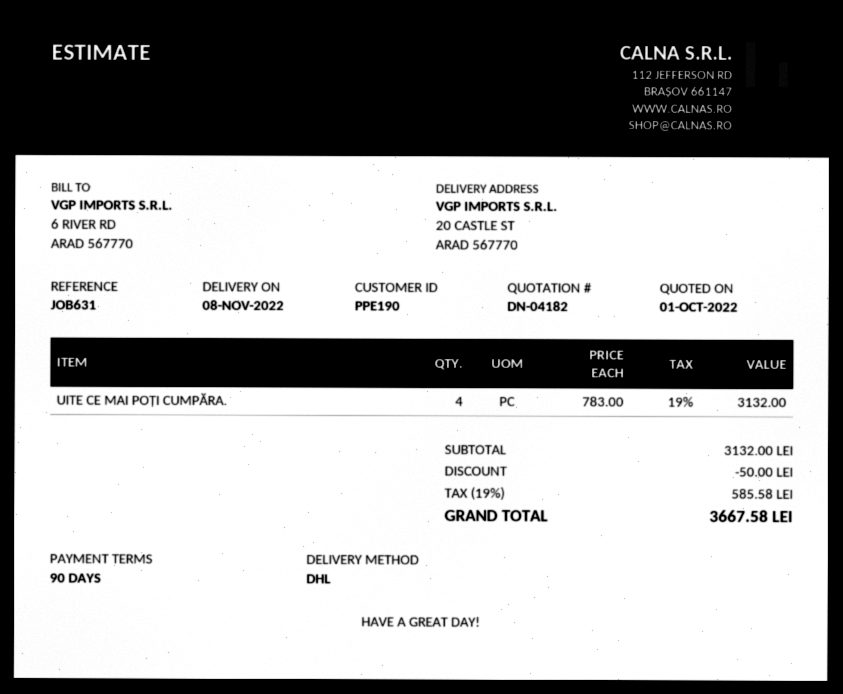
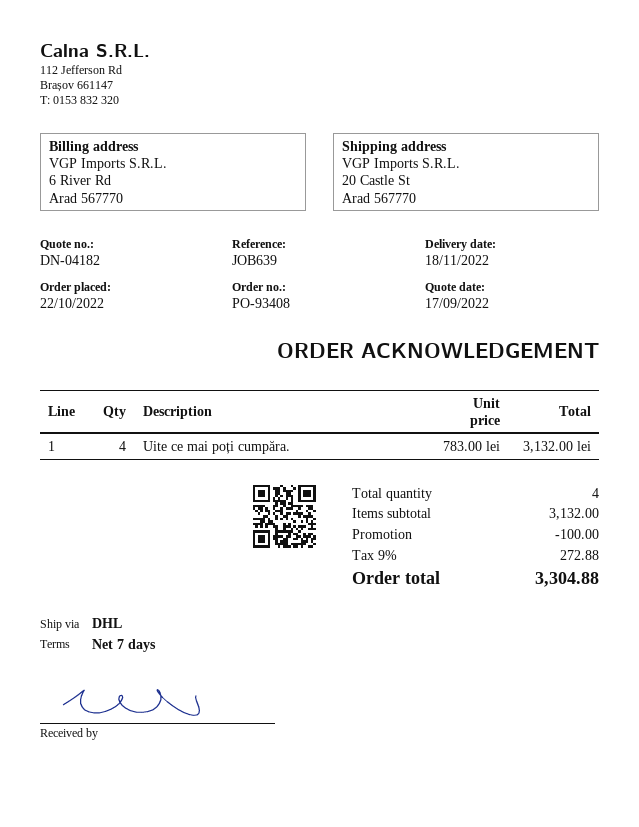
quote date: 2022-10-01 -> 2022-09-17
delivery date: 2022-11-08 -> 2022-11-18
payment terms: 90 days -> 7 days
reference: JOB631 -> JOB639
discount: 50.00 -> 100.00
tax: 19% = 585.58 -> 9% = 272.88
total: 3667.58 -> 3304.88

